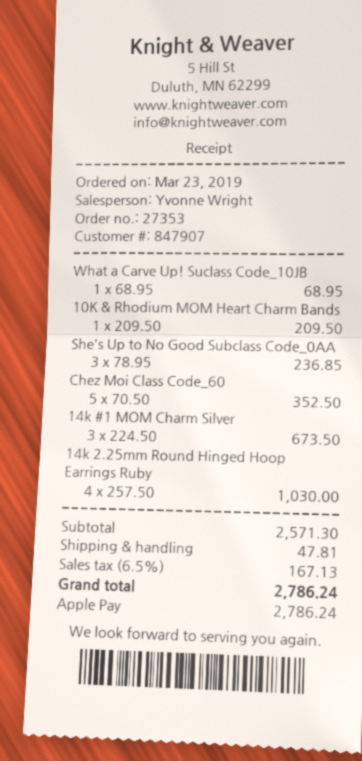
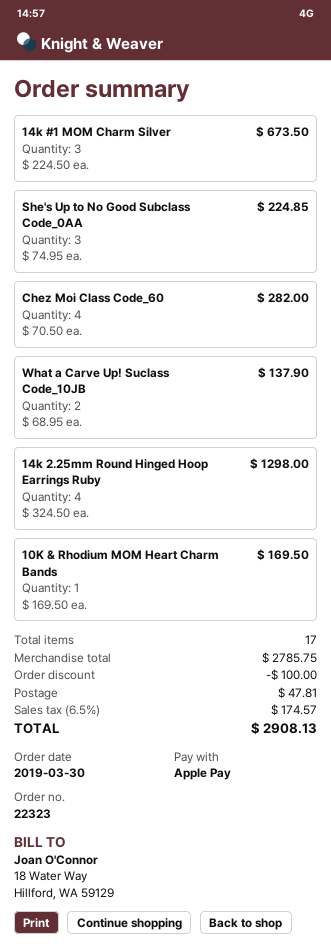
order number: 27353 -> 22323
order date: 2019-03-23 -> 2019-03-30
What a Carve Up! Suclass Code_10JB: 1 x 68.95 = 68.95 -> 2 x 68.95 = 137.90
10K & Rhodium MOM Heart Charm Bands: 1 x 209.50 = 209.50 -> 1 x 169.50 = 169.50
She's Up to No Good Subclass Code_0AA: 3 x 78.95 = 236.85 -> 3 x 74.95 = 224.85
Chez Moi Class Code_60: 5 x 70.50 = 352.50 -> 4 x 70.50 = 282.00
14k 2.25mm Round Hinged Hoop Earrings Ruby: 4 x 257.50 = 1030.00 -> 4 x 324.50 = 1298.00
subtotal: 2571.30 -> 2785.75
discount: none -> 100.00
tax: 6.5% = 167.13 -> 6.5% = 174.57
total: 2786.24 -> 2908.13

